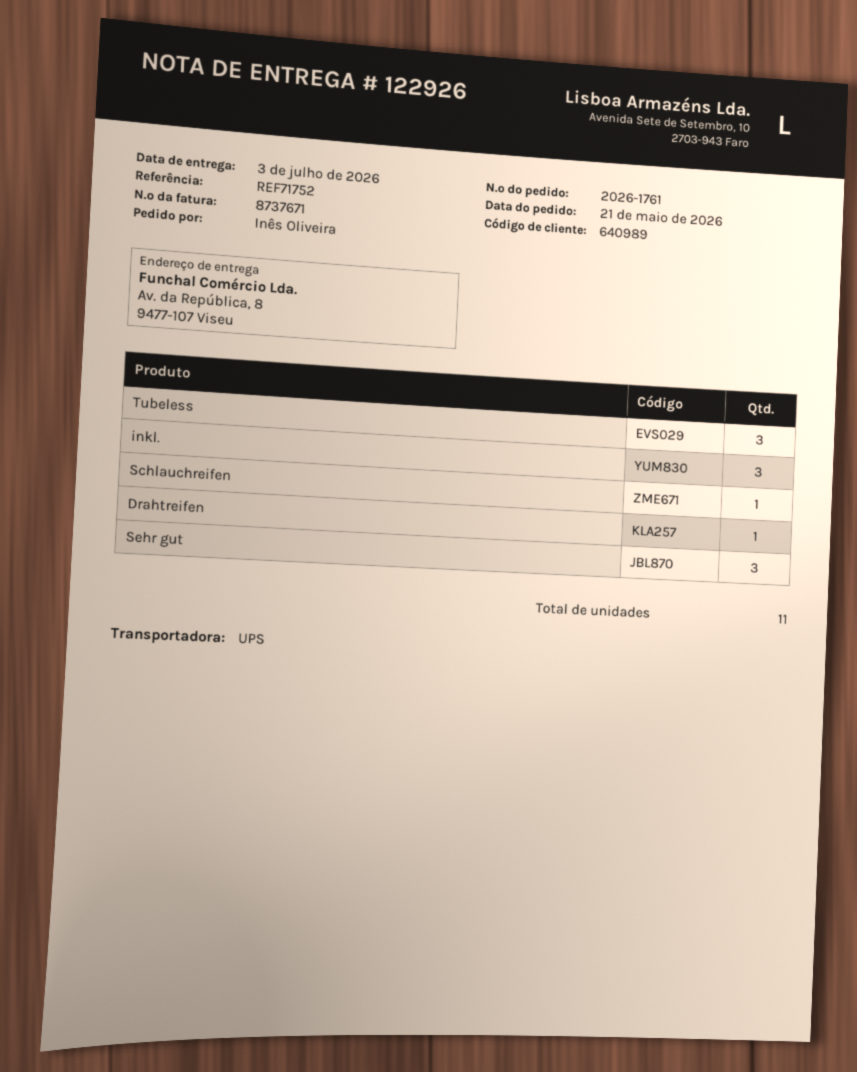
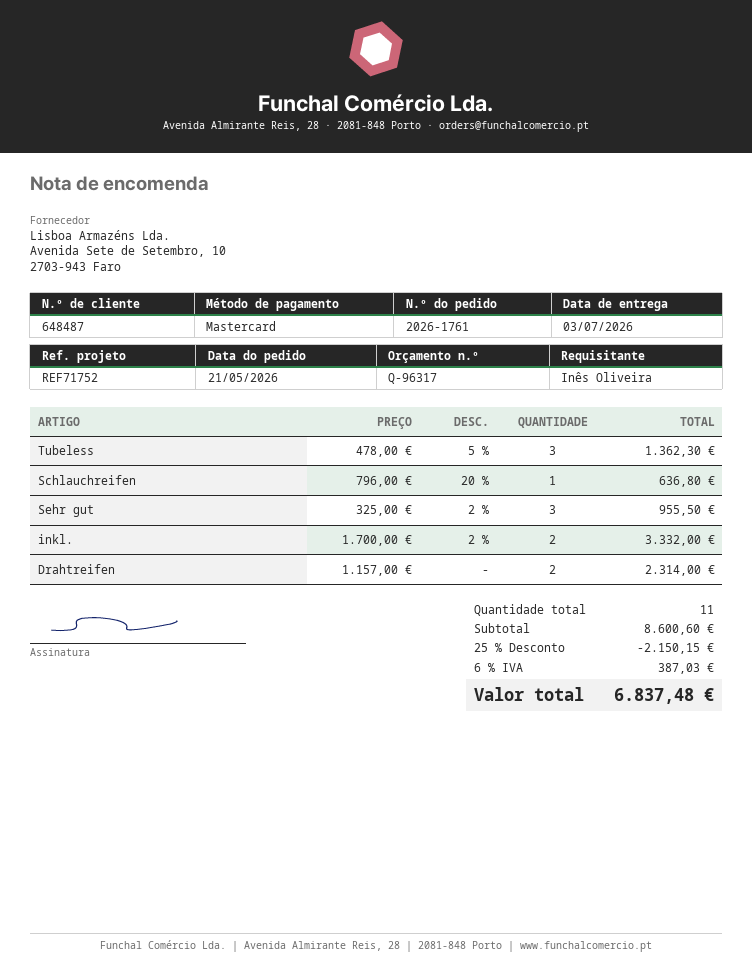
customer number: 640989 -> 648487
inkl.: 3 -> 2
Drahtreifen: 1 -> 2

